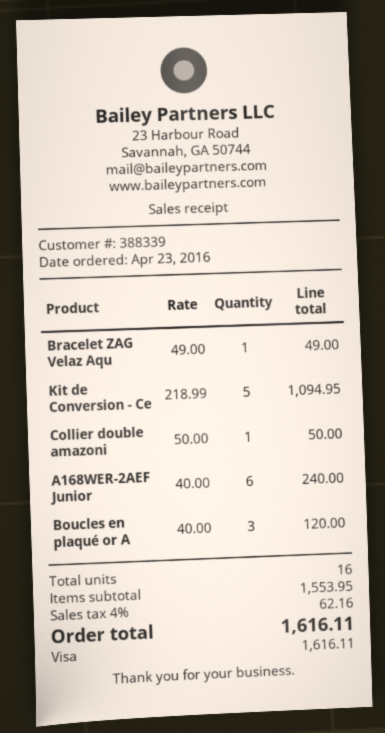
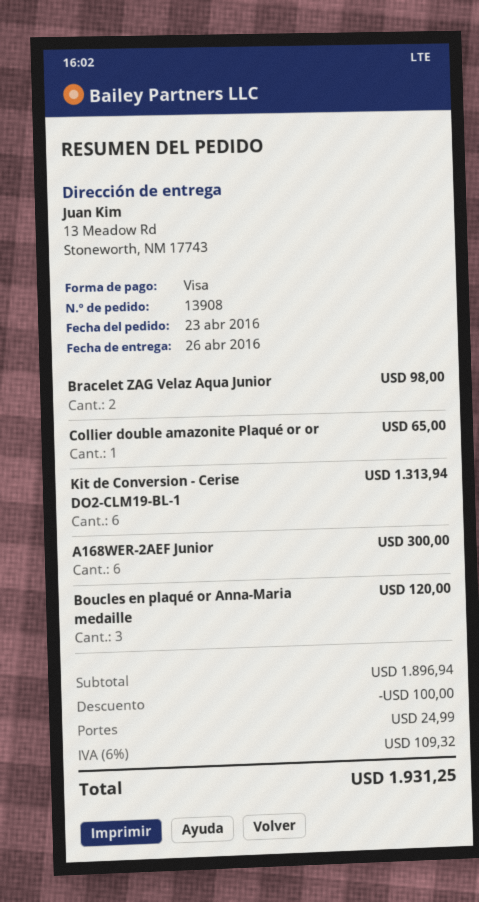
Bracelet ZAG Velaz Aqu: 1 for 49.00 -> 2 for 98.00
Kit de Conversion - Ce: 5 for 1094.95 -> 6 for 1313.94
Collier double amazoni: 1 for 50.00 -> 1 for 65.00
A168WER-2AEF Junior: 6 for 240.00 -> 6 for 300.00
subtotal: 1553.95 -> 1896.94
discount: none -> 100.00
shipping: none -> 24.99
tax: 4% = 62.16 -> 6% = 109.32
total: 1616.11 -> 1931.25

